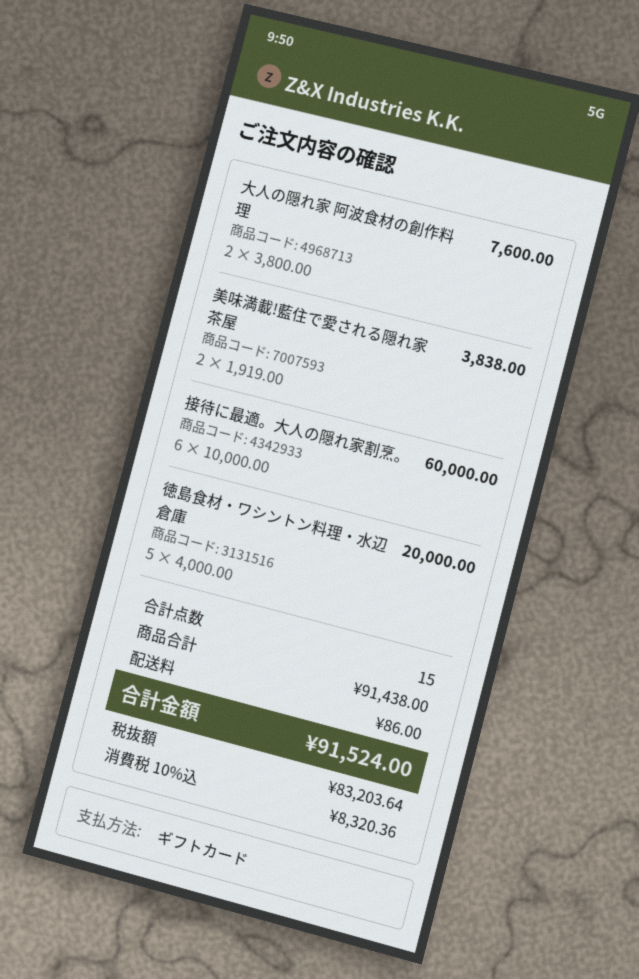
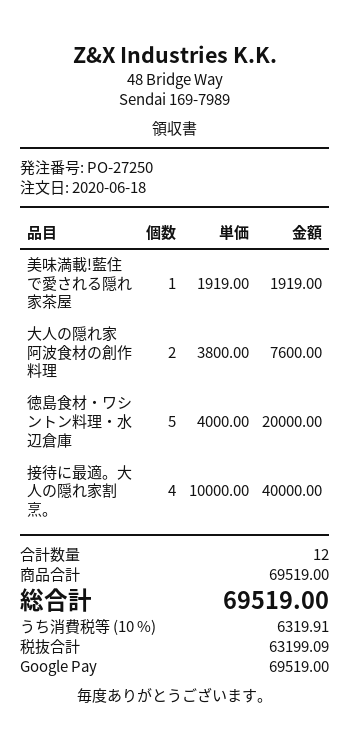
payment method: gift card -> Google Pay
美味満載!藍住で愛される隠れ家茶屋: 2 x 1919.00 = 3838.00 -> 1 x 1919.00 = 1919.00
接待に最適。大人の隠れ家割烹。: 6 x 10000.00 = 60000.00 -> 4 x 10000.00 = 40000.00
total quantity: 15 -> 12
subtotal: 91438.00 -> 69519.00
shipping: 86.00 -> none
net: 83203.64 -> 63199.09
tax: 10% = 8320.36 -> 10% = 6319.91
total: 91524.00 -> 69519.00

